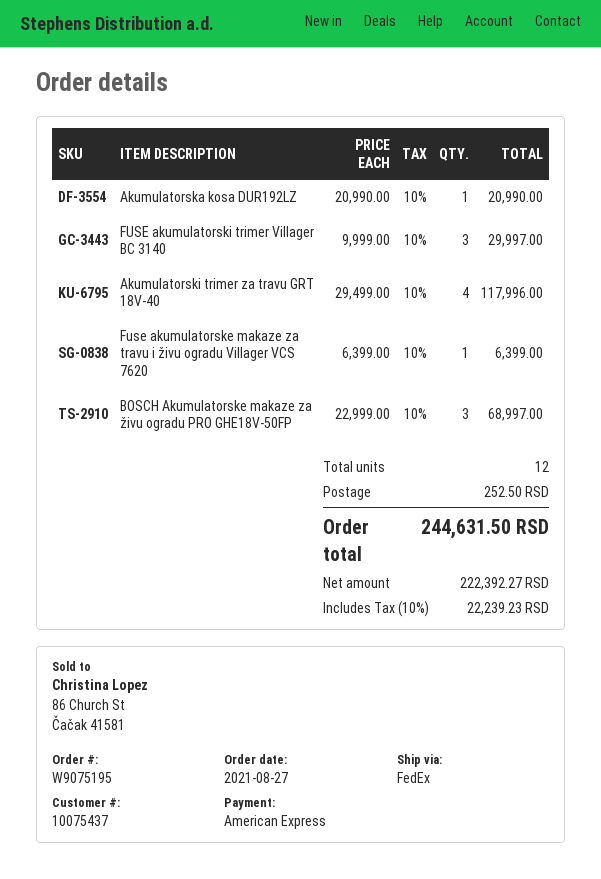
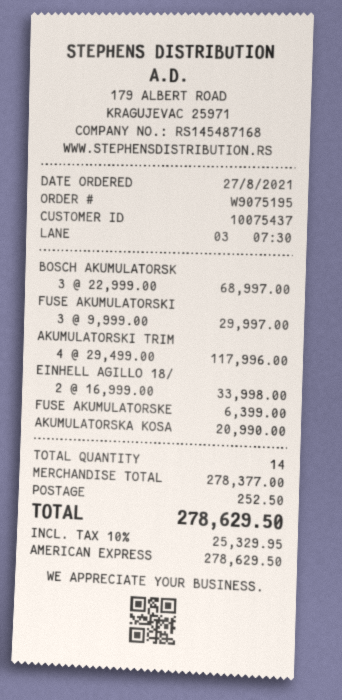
EINHELL AGILLO 18/: none -> 2 x 16999.00 = 33998.00
total quantity: 12 -> 14
tax: 10% = 22239.23 -> 10% = 25329.95
total: 244631.50 -> 278629.50

